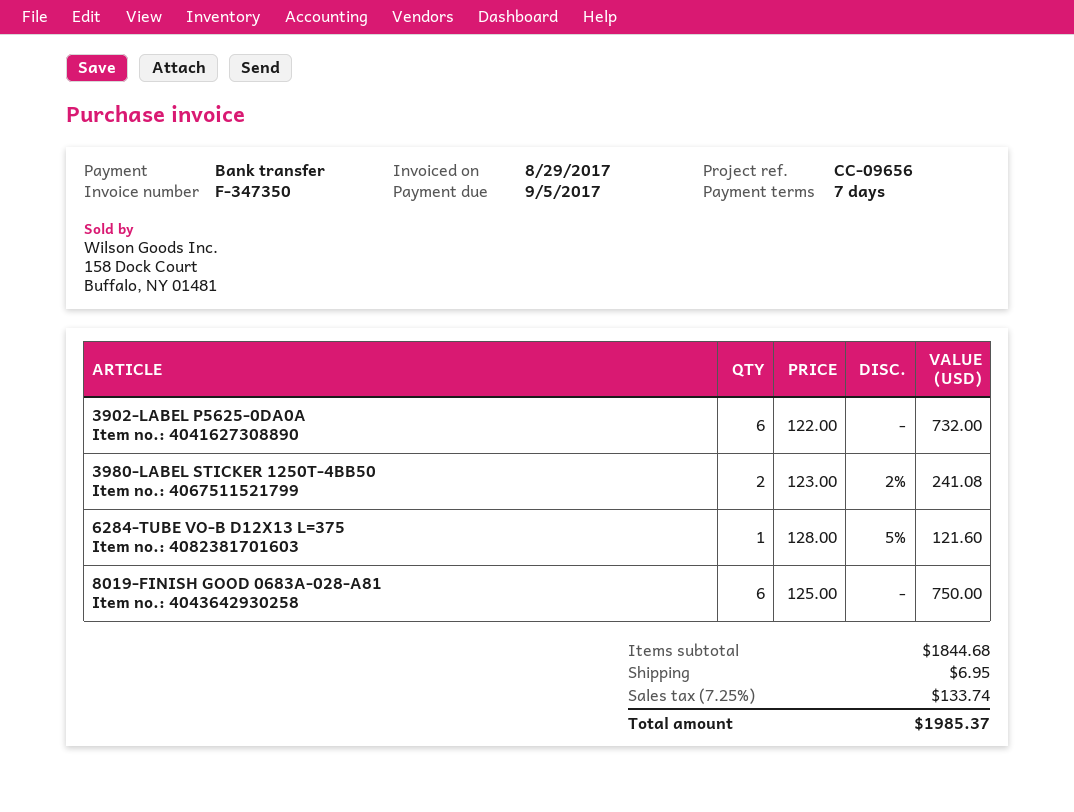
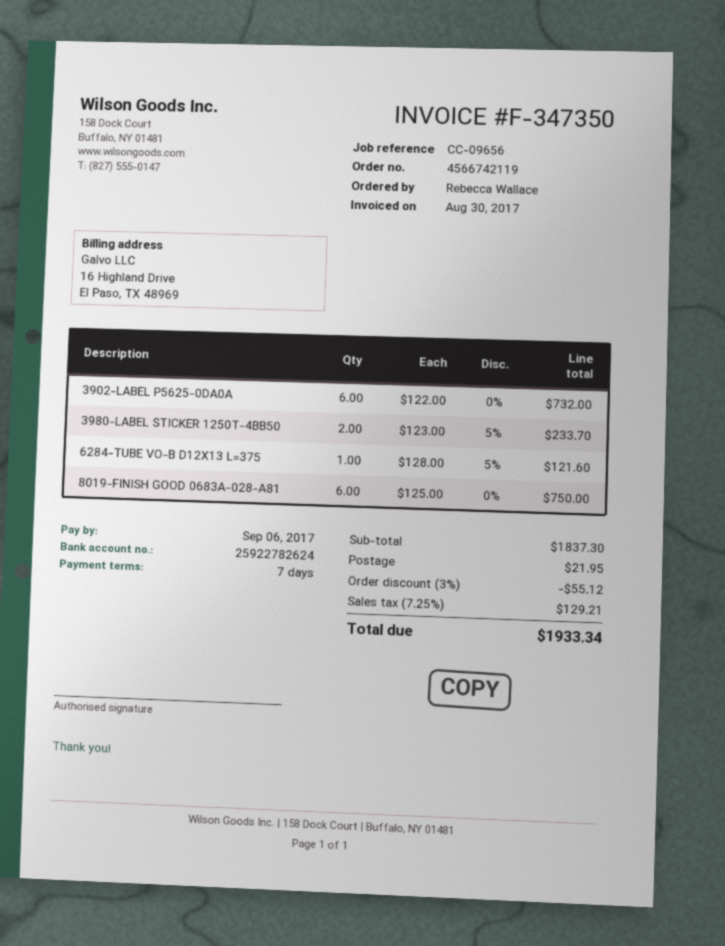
invoice date: 2017-08-29 -> 2017-08-30
due date: 2017-09-05 -> 2017-09-06
3980-LABEL STICKER 1250T-4BB50: 2 x 123.00 - 2% = 241.08 -> 2 x 123.00 - 5% = 233.70
subtotal: 1844.68 -> 1837.30
discount: none -> 3% = 55.12
shipping: 6.95 -> 21.95
tax: 7.25% = 133.74 -> 7.25% = 129.21
total: 1985.37 -> 1933.34

